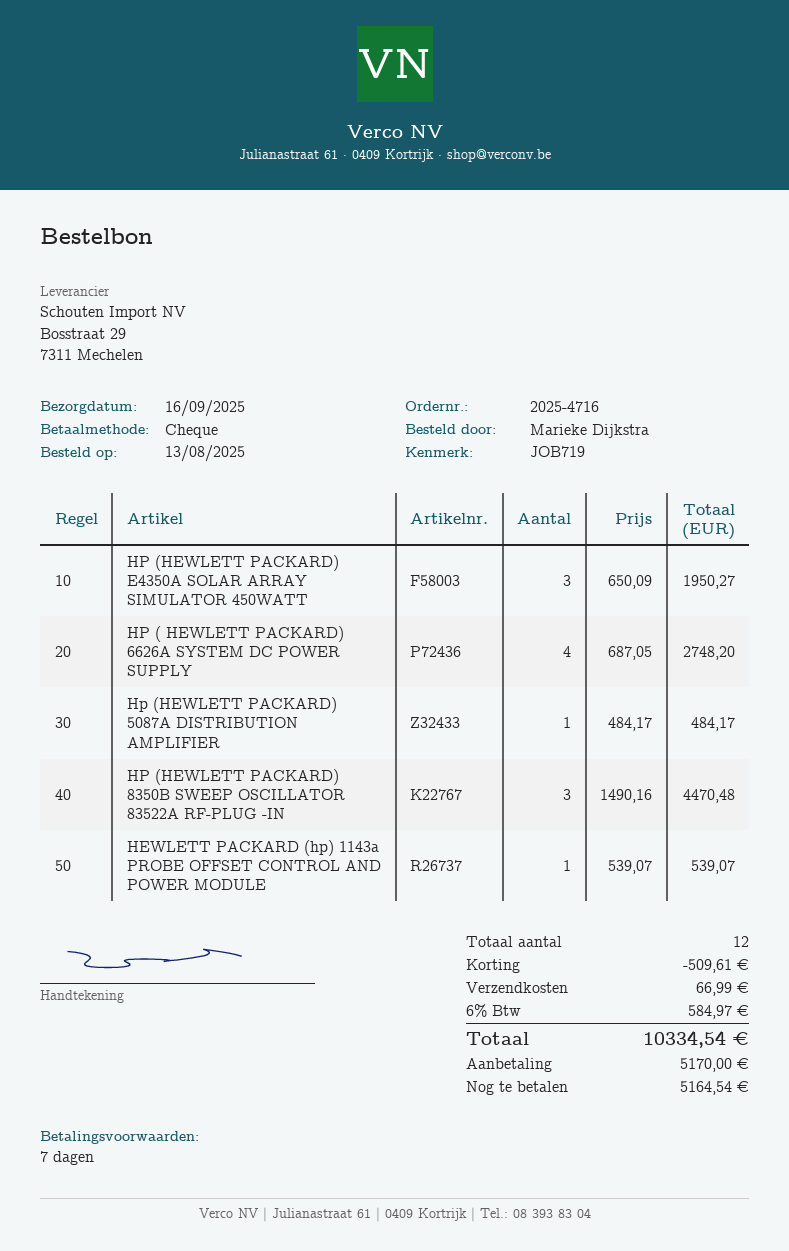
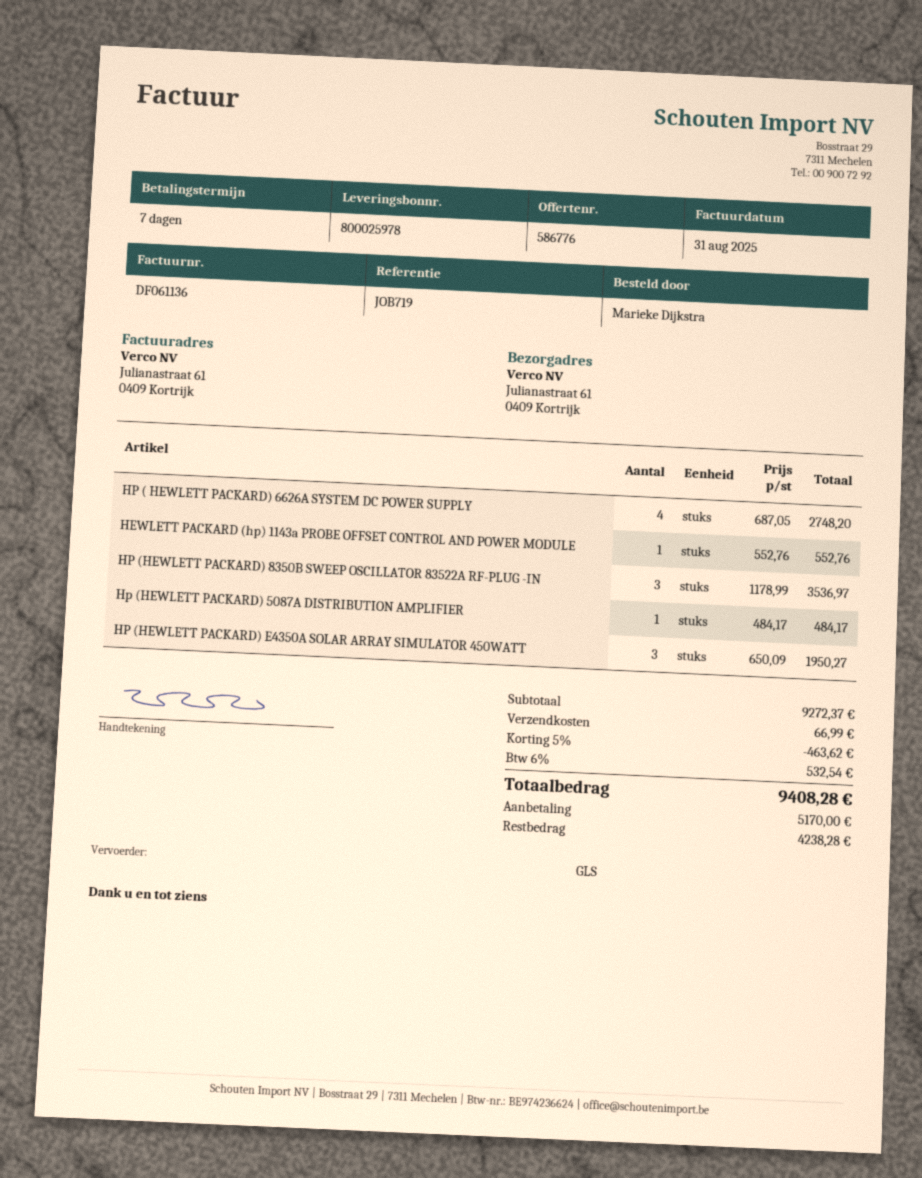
HP (HEWLETT PACKARD) 8350B SWEEP OSCILLATOR 83522A RF-PLUG -IN: 3 x 1490.16 = 4470.48 -> 3 x 1178.99 = 3536.97
HEWLETT PACKARD (hp) 1143a PROBE OFFSET CONTROL AND POWER MODULE: 1 x 539.07 = 539.07 -> 1 x 552.76 = 552.76
discount: 509.61 -> 463.62
tax: 6% = 584.97 -> 6% = 532.54
total: 10334.54 -> 9408.28
balance: 5164.54 -> 4238.28

